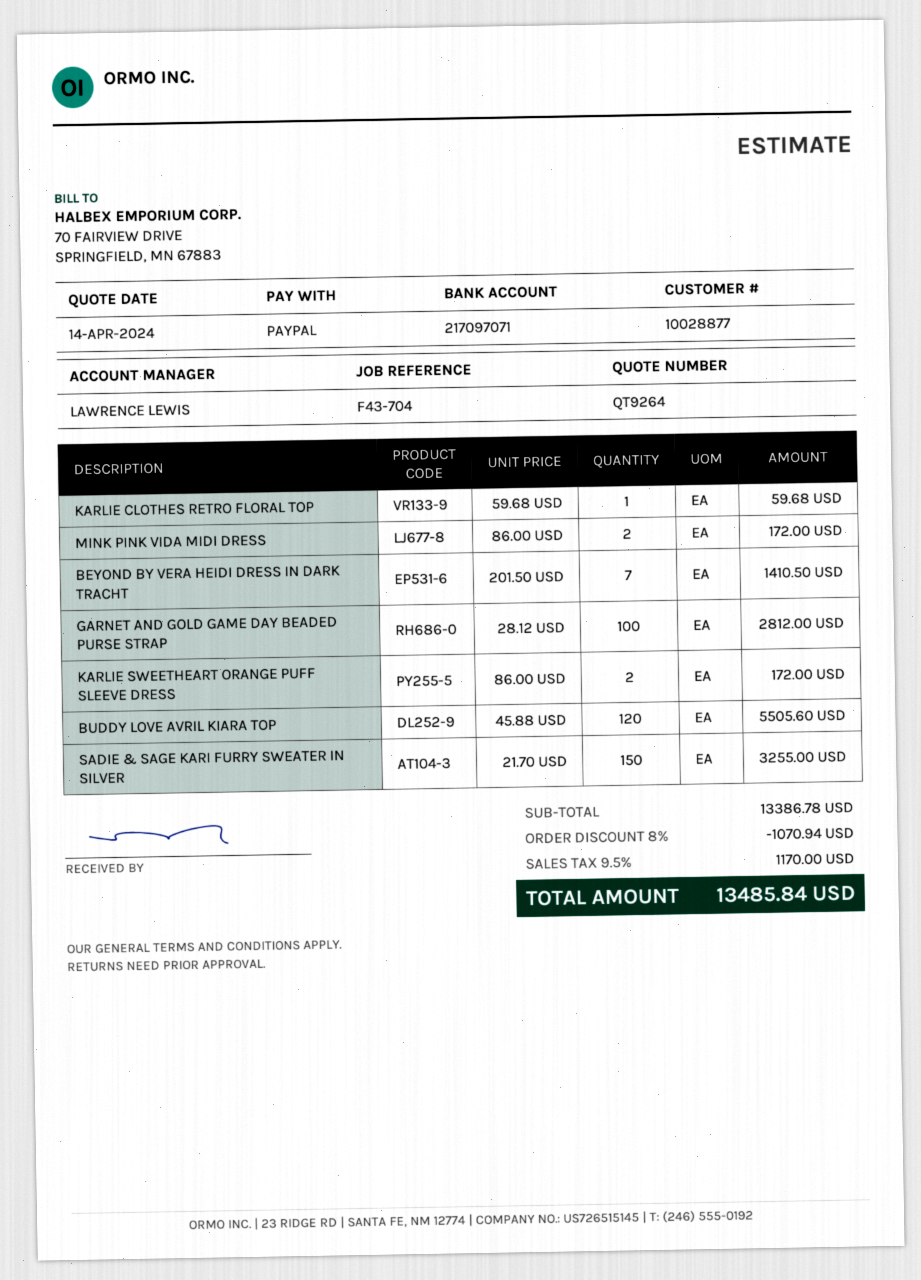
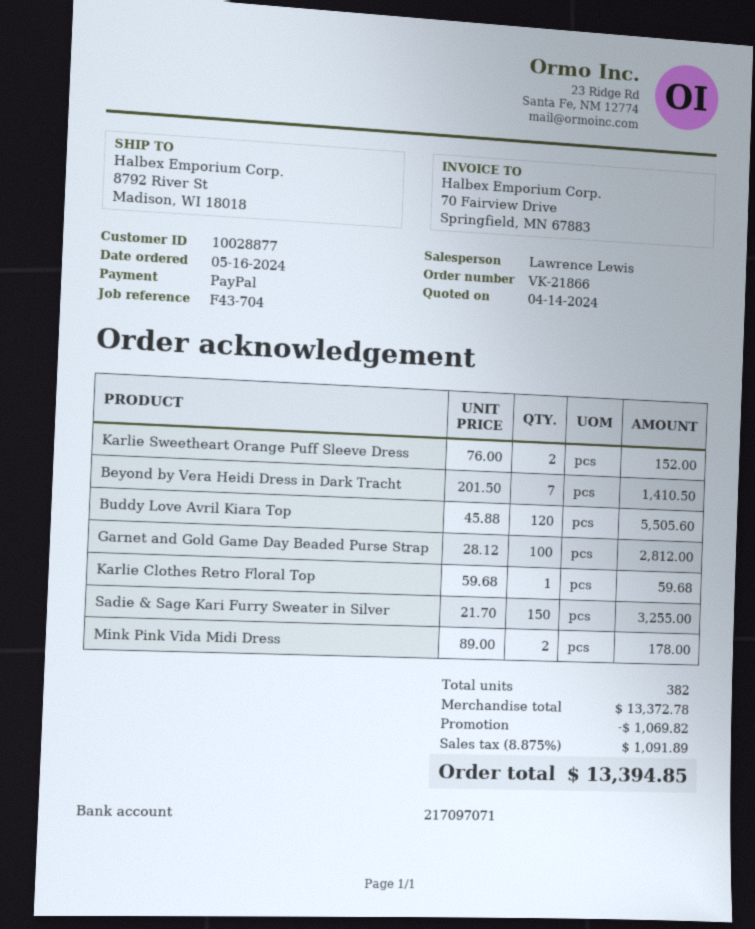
MINK PINK VIDA MIDI DRESS: 2 x 86.00 = 172.00 -> 2 x 89.00 = 178.00
KARLIE SWEETHEART ORANGE PUFF SLEEVE DRESS: 2 x 86.00 = 172.00 -> 2 x 76.00 = 152.00
subtotal: 13386.78 -> 13372.78
discount: 1070.94 -> 1069.82
tax: 9.5% = 1170.00 -> 8.875% = 1091.89
total: 13485.84 -> 13394.85

